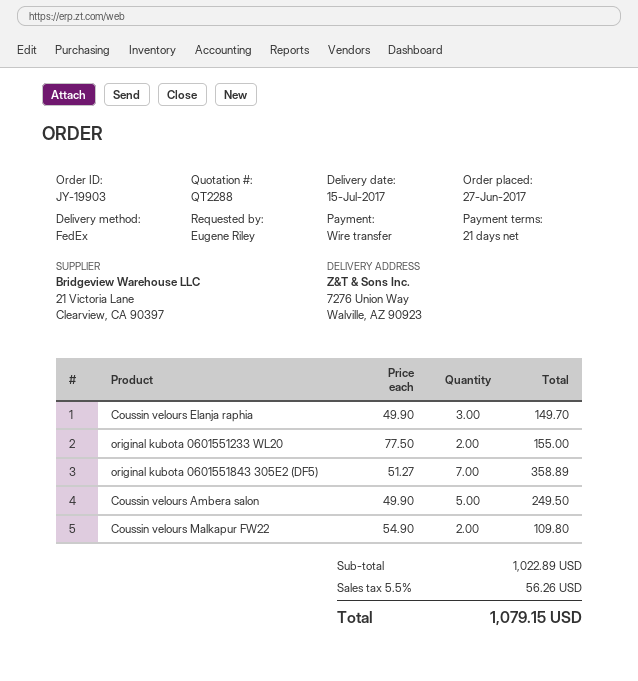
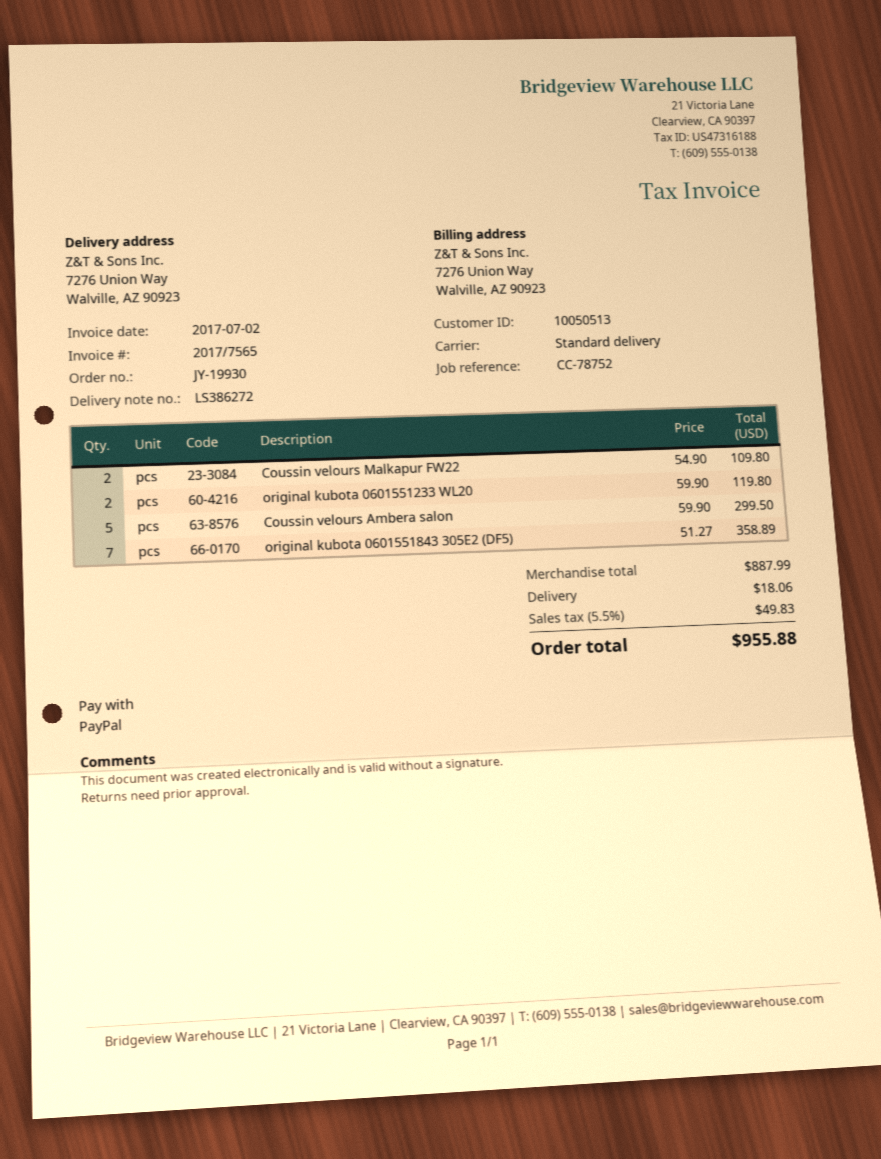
order number: JY-19903 -> JY-19930
payment method: bank transfer -> PayPal
shipping method: FedEx -> standard
Coussin velours Elanja raphia: 3 x 49.90 = 149.70 -> none
original kubota 0601551233 WL20: 2 x 77.50 = 155.00 -> 2 x 59.90 = 119.80
Coussin velours Ambera salon: 5 x 49.90 = 249.50 -> 5 x 59.90 = 299.50
subtotal: 1022.89 -> 887.99
shipping: none -> 18.06
tax: 5.5% = 56.26 -> 5.5% = 49.83
total: 1079.15 -> 955.88

